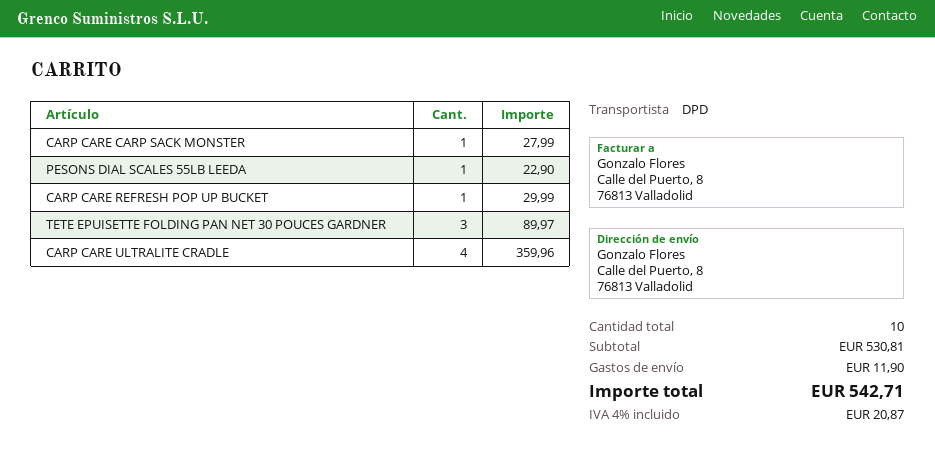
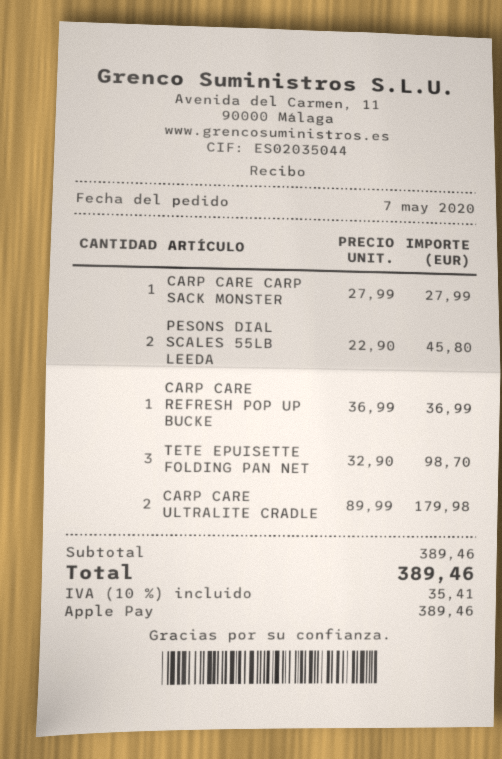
PESONS DIAL SCALES 55LB LEEDA: 1 for 22.90 -> 2 for 45.80
CARP CARE REFRESH POP UP BUCKET: 1 for 29.99 -> 1 for 36.99
TETE EPUISETTE FOLDING PAN NET 30 POUCES GARDNER: 3 for 89.97 -> 3 for 98.70
CARP CARE ULTRALITE CRADLE: 4 for 359.96 -> 2 for 179.98
subtotal: 530.81 -> 389.46
shipping: 11.90 -> none
tax: 4% = 20.87 -> 10% = 35.41
total: 542.71 -> 389.46

